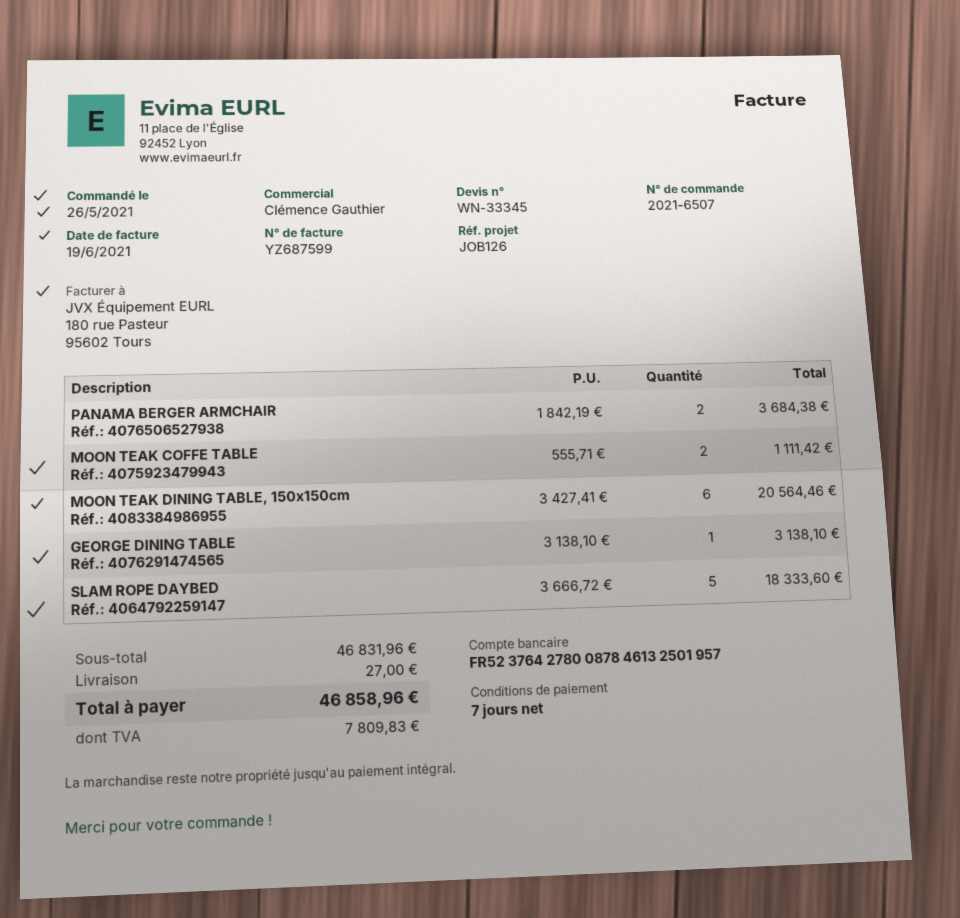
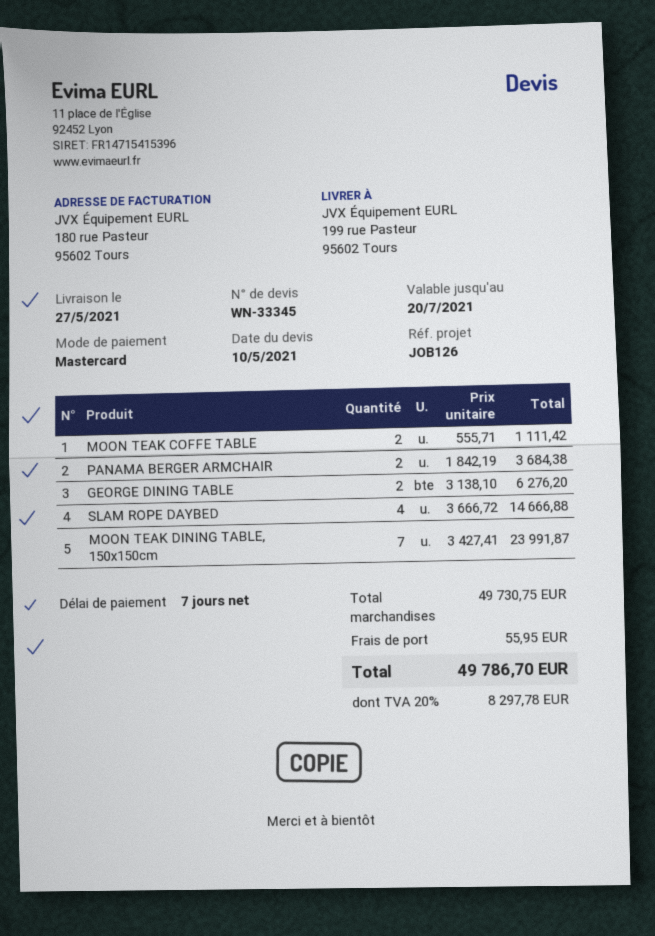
MOON TEAK DINING TABLE, 150x150cm: 6 x 3427.41 = 20564.46 -> 7 x 3427.41 = 23991.87
GEORGE DINING TABLE: 1 x 3138.10 = 3138.10 -> 2 x 3138.10 = 6276.20
SLAM ROPE DAYBED: 5 x 3666.72 = 18333.60 -> 4 x 3666.72 = 14666.88
subtotal: 46831.96 -> 49730.75
shipping: 27.00 -> 55.95
tax: 7809.83 -> 8297.78
total: 46858.96 -> 49786.70

